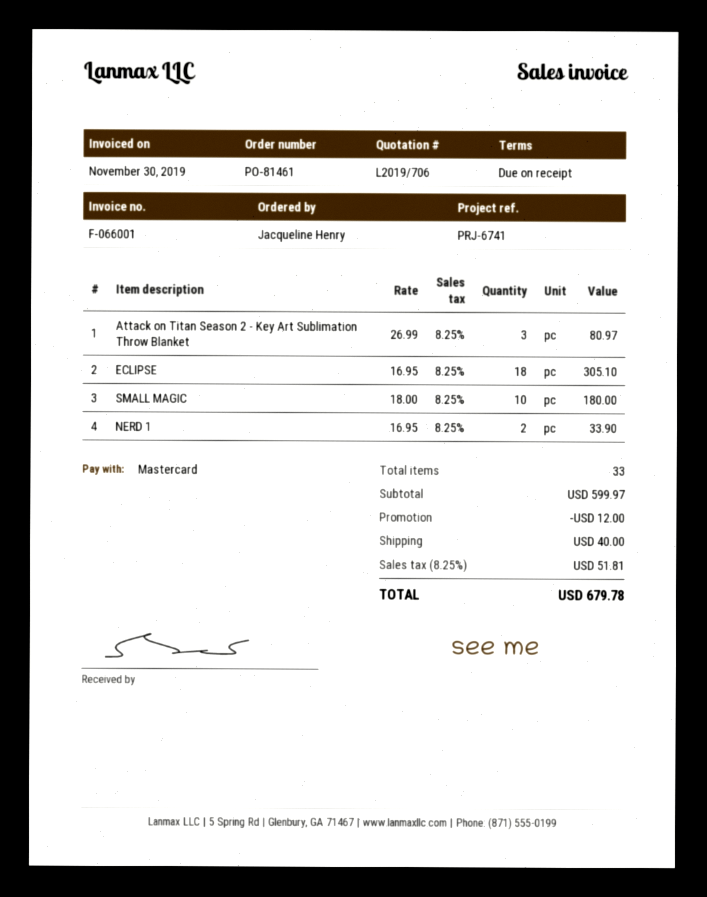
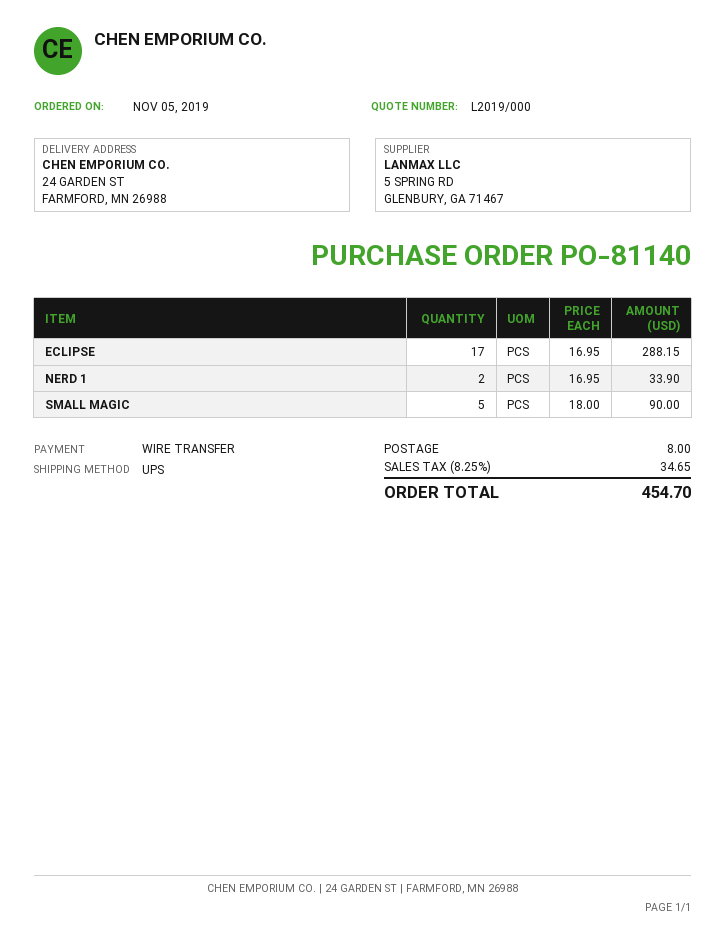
quote number: L2019/706 -> L2019/000
order number: PO-81461 -> PO-81140
payment method: Mastercard -> bank transfer
Attack on Titan Season 2 - Key Art Sublimation Throw Blanket: 3 x 26.99 = 80.97 -> none
ECLIPSE: 18 x 16.95 = 305.10 -> 17 x 16.95 = 288.15
SMALL MAGIC: 10 x 18.00 = 180.00 -> 5 x 18.00 = 90.00
discount: 12.00 -> none
shipping: 40.00 -> 8.00
tax: 8.25% = 51.81 -> 8.25% = 34.65
total: 679.78 -> 454.70

